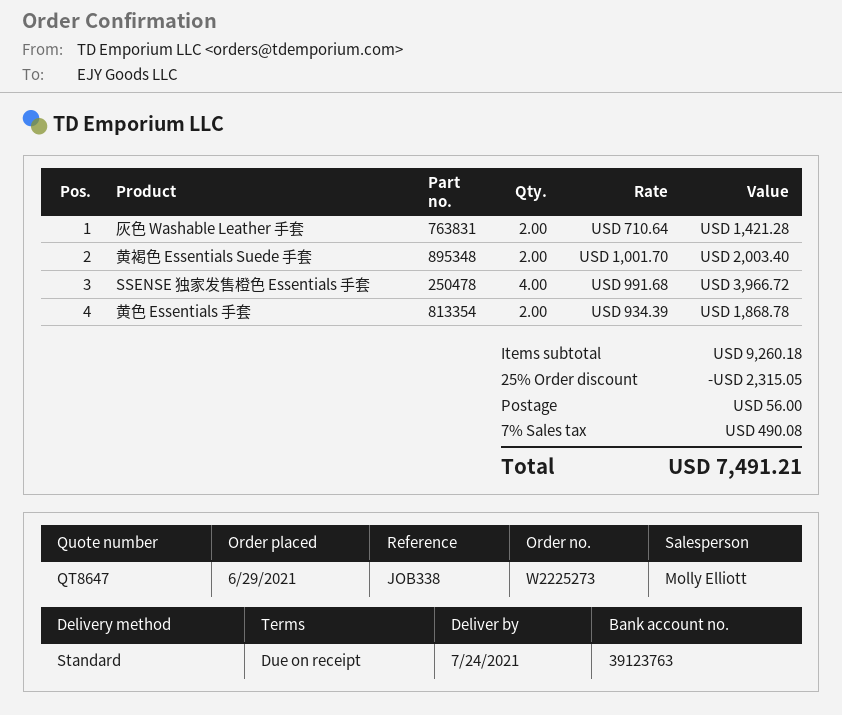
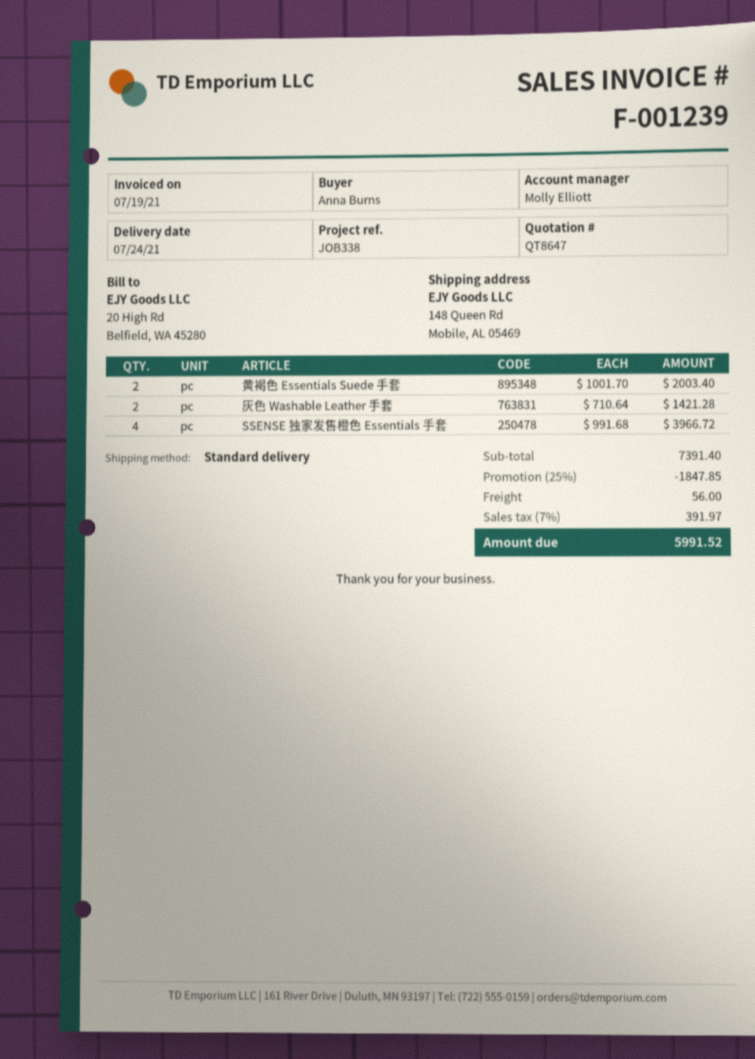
黄色 Essentials 手套: 2 x 934.39 = 1868.78 -> none
subtotal: 9260.18 -> 7391.40
discount: 25% = 2315.05 -> 25% = 1847.85
tax: 7% = 490.08 -> 7% = 391.97
total: 7491.21 -> 5991.52

